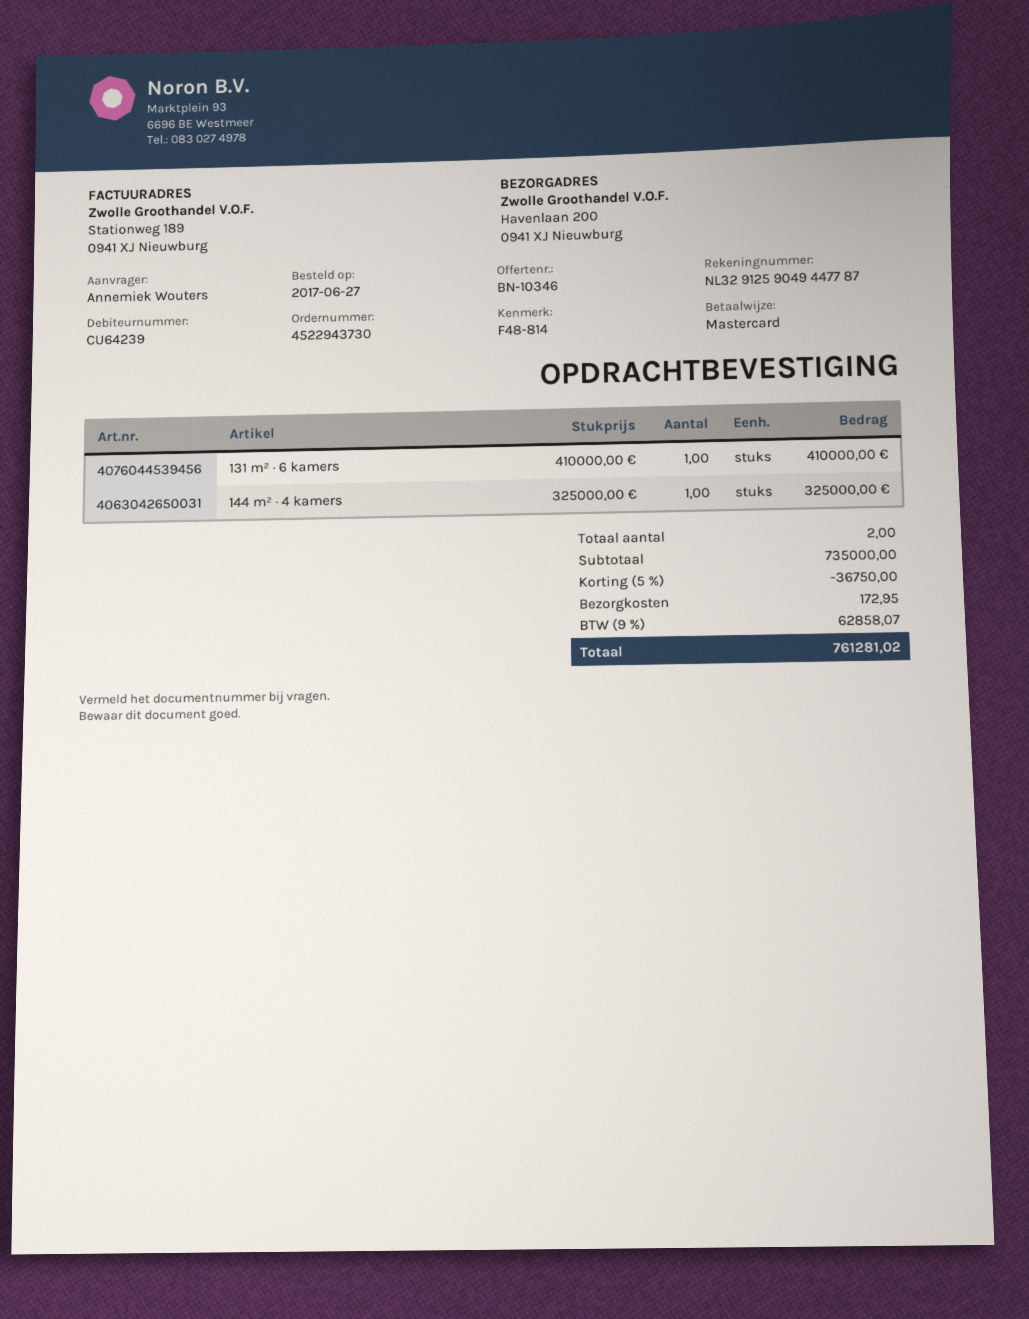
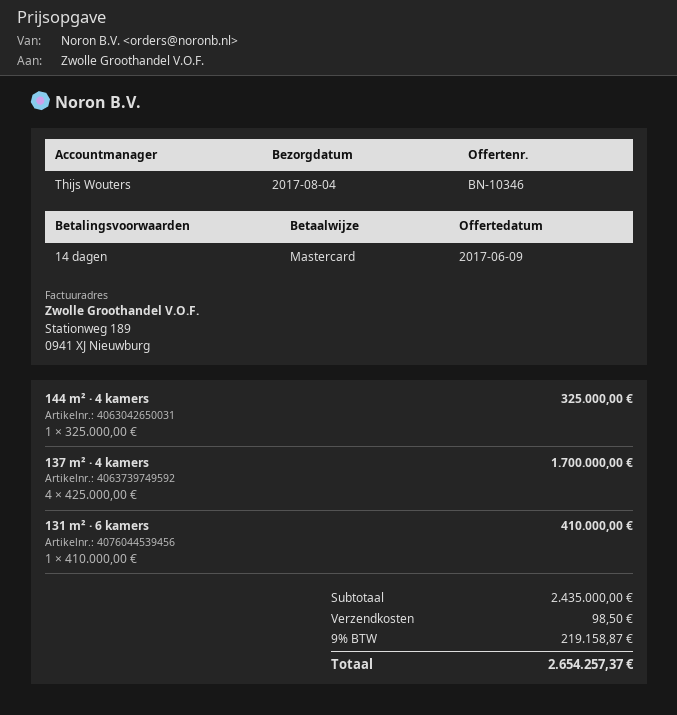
137 m² · 4 kamers: none -> 4 x 425000.00 = 1700000.00
subtotal: 735000.00 -> 2435000.00
discount: 5% = 36750.00 -> none
shipping: 172.95 -> 98.50
tax: 9% = 62858.07 -> 9% = 219158.87
total: 761281.02 -> 2654257.37

